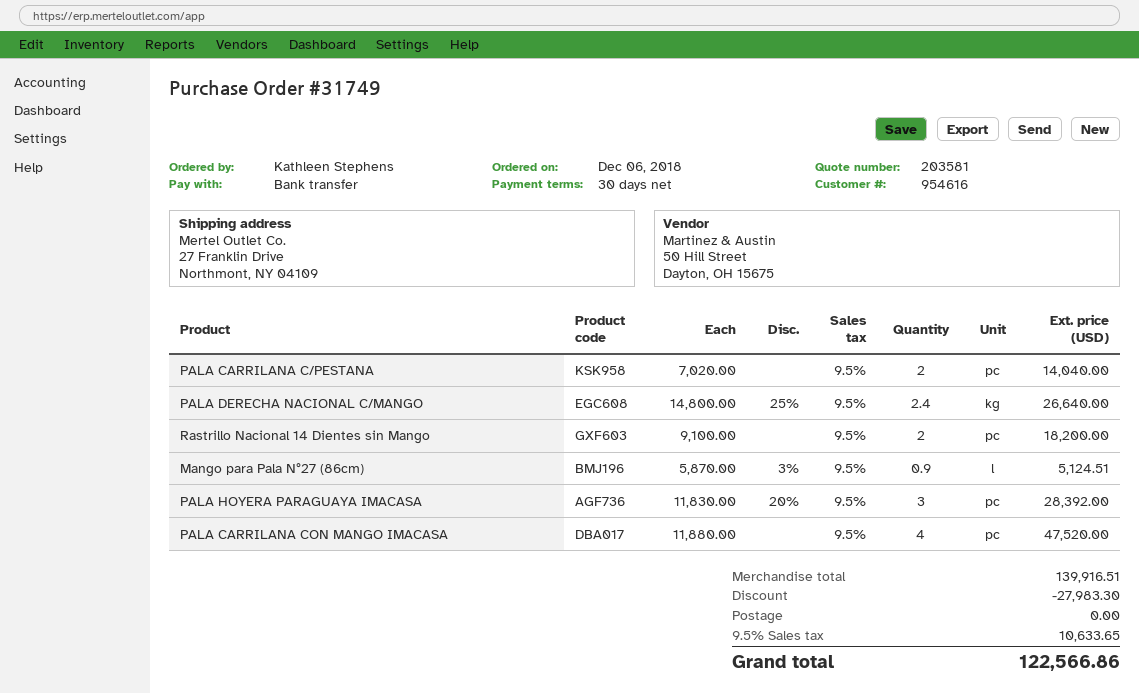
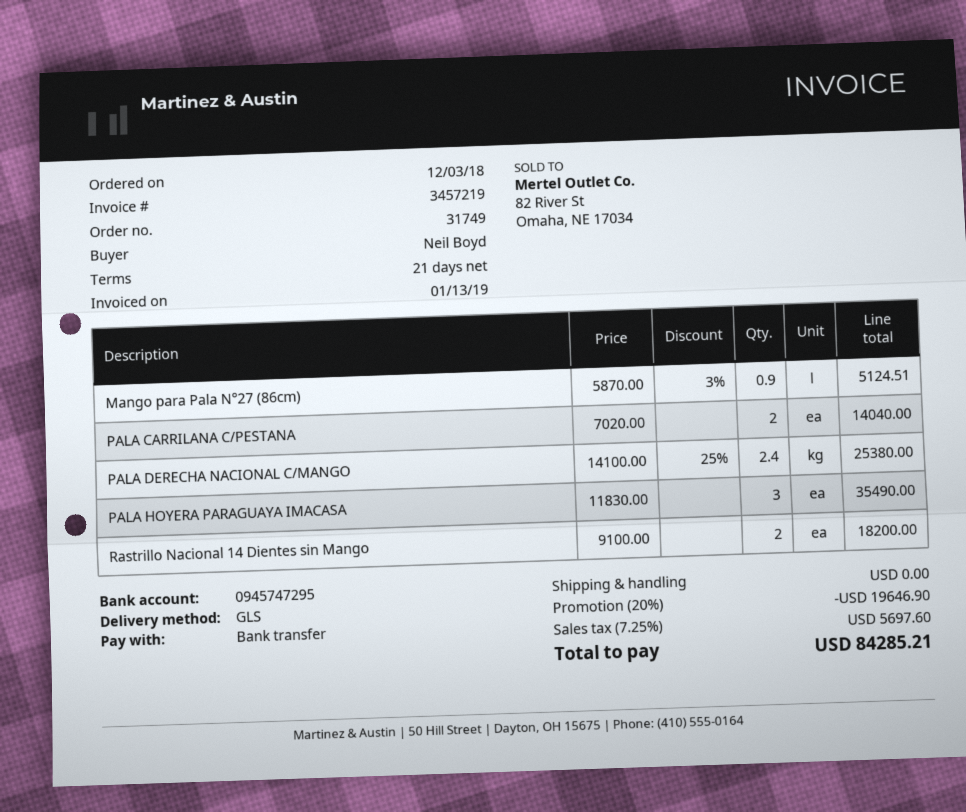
order date: 2018-12-06 -> 2018-12-03
payment terms: 30 days -> 21 days
ordered by: Kathleen Stephens -> Neil Boyd
PALA DERECHA NACIONAL C/MANGO: 2.4 x 14800.00 - 25% = 26640.00 -> 2.4 x 14100.00 - 25% = 25380.00
PALA HOYERA PARAGUAYA IMACASA: 3 x 11830.00 - 20% = 28392.00 -> 3 x 11830.00 = 35490.00
PALA CARRILANA CON MANGO IMACASA: 4 x 11880.00 = 47520.00 -> none
discount: 27983.30 -> 19646.90
tax: 9.5% = 10633.65 -> 7.25% = 5697.60
total: 122566.86 -> 84285.21

